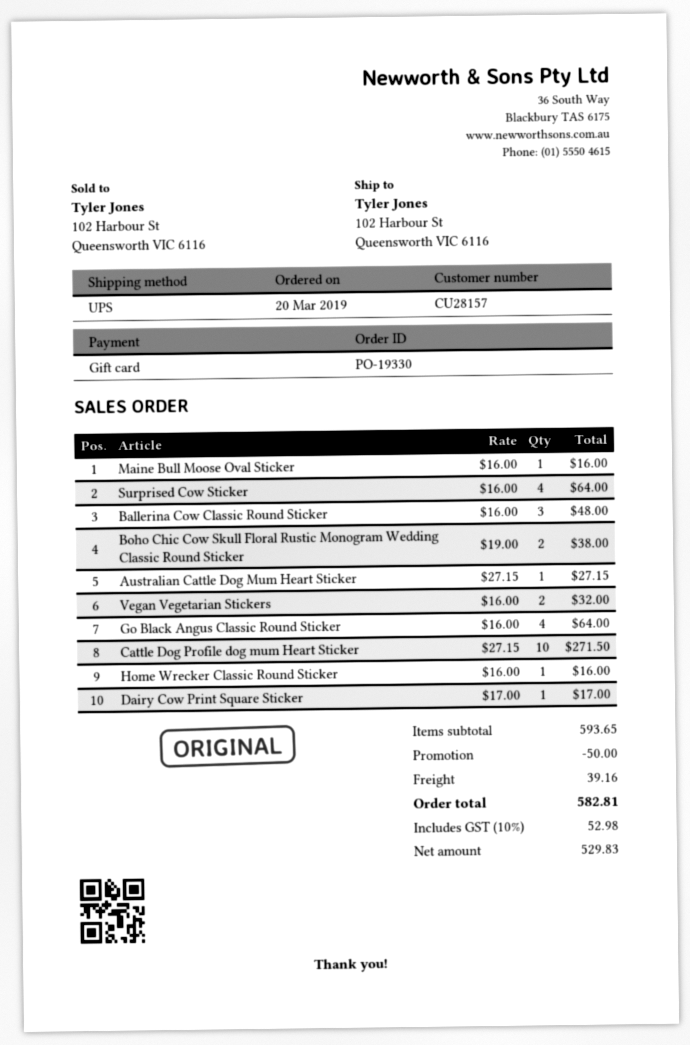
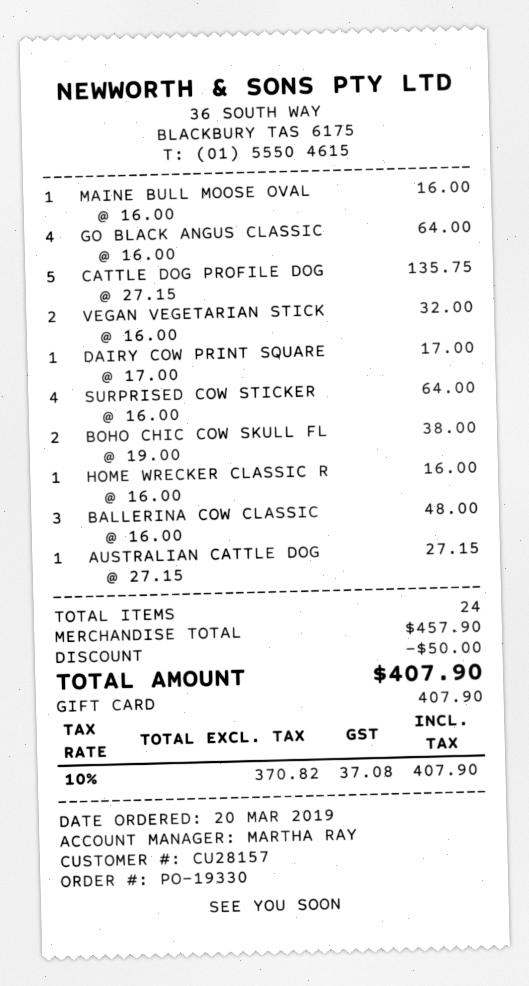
Cattle Dog Profile dog mum Heart Sticker: 10 x 27.15 = 271.50 -> 5 x 27.15 = 135.75
subtotal: 593.65 -> 457.90
shipping: 39.16 -> none
net: 529.83 -> 370.82
tax: 10% = 52.98 -> 10% = 37.08
total: 582.81 -> 407.90

